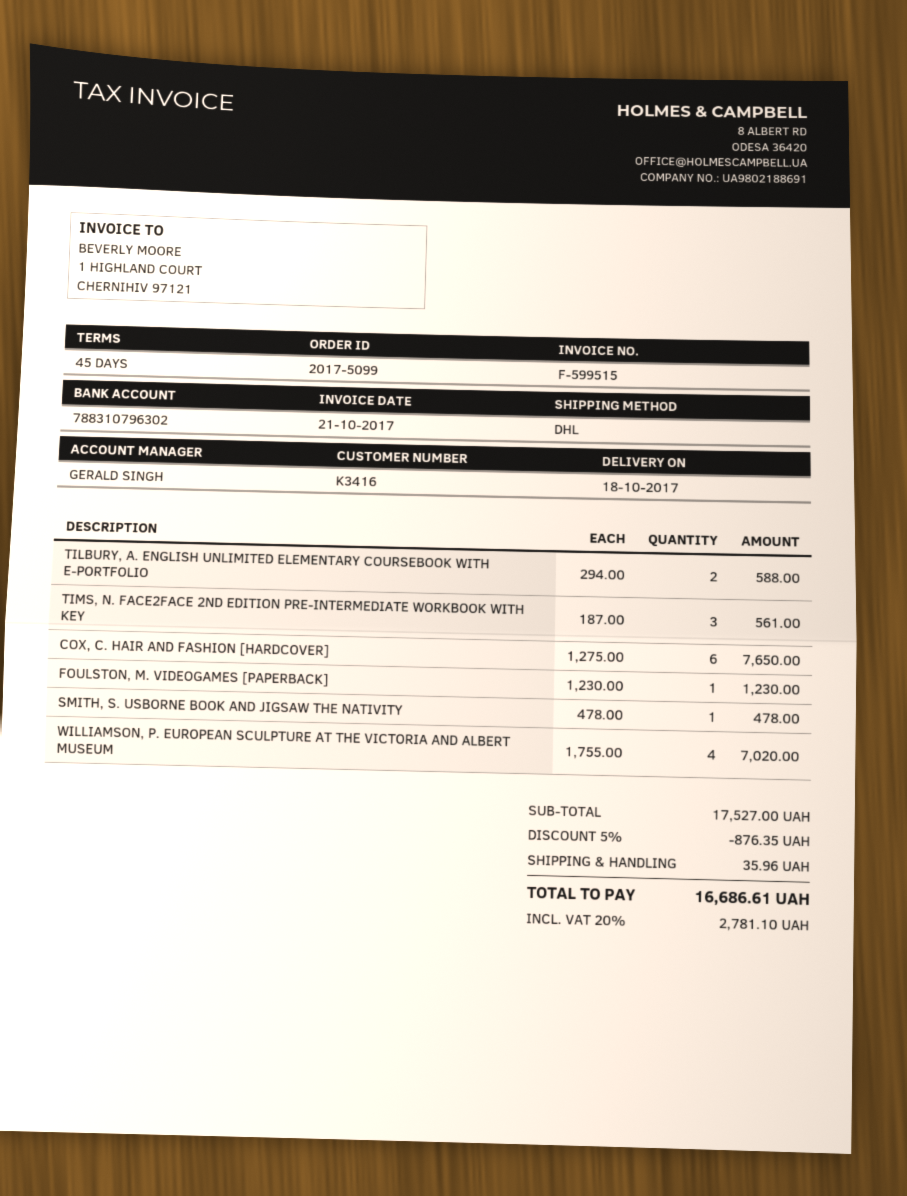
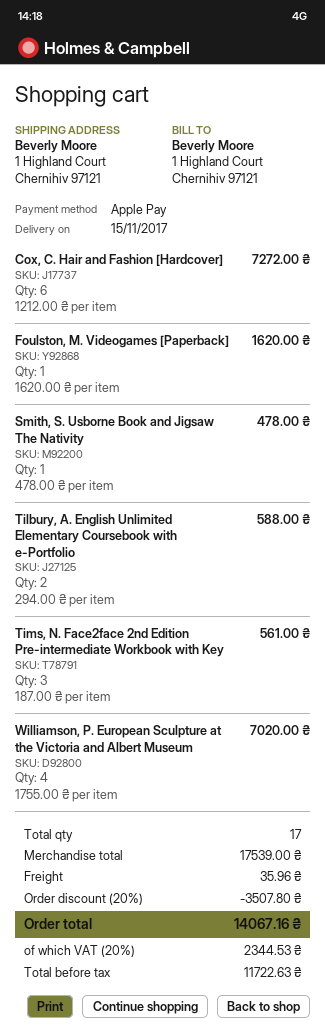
delivery date: 2017-10-18 -> 2017-11-15
COX, С. HAIR AND FASHION [HARDCOVER]: 6 x 1275.00 = 7650.00 -> 6 x 1212.00 = 7272.00
FOULSTON, M. VIDEOGAMES [PAPERBACK]: 1 x 1230.00 = 1230.00 -> 1 x 1620.00 = 1620.00
subtotal: 17527.00 -> 17539.00
discount: 5% = 876.35 -> 20% = 3507.80
tax: 20% = 2781.10 -> 20% = 2344.53
total: 16686.61 -> 14067.16

